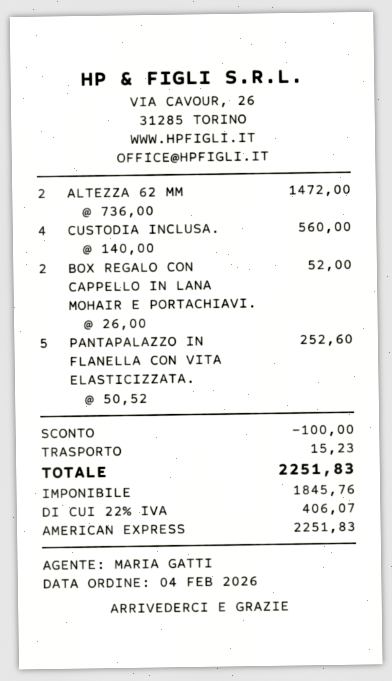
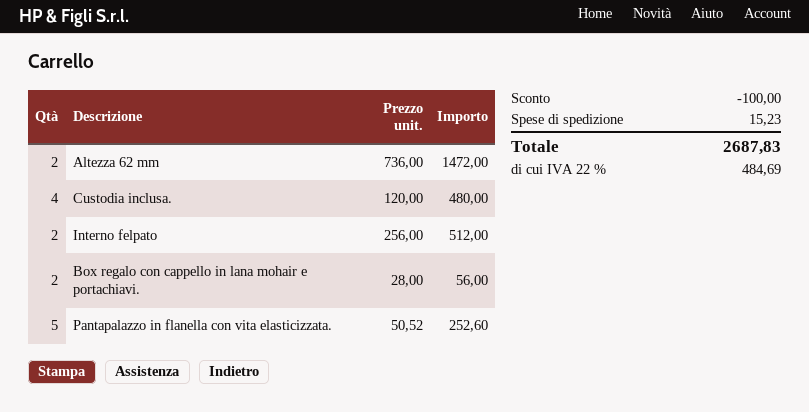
CUSTODIA INCLUSA.: 4 x 140.00 = 560.00 -> 4 x 120.00 = 480.00
BOX REGALO CON CAPPELLO IN LANA MOHAIR E PORTACHIAVI.: 2 x 26.00 = 52.00 -> 2 x 28.00 = 56.00
Interno felpato: none -> 2 x 256.00 = 512.00
tax: 22% = 406.07 -> 22% = 484.69
total: 2251.83 -> 2687.83

